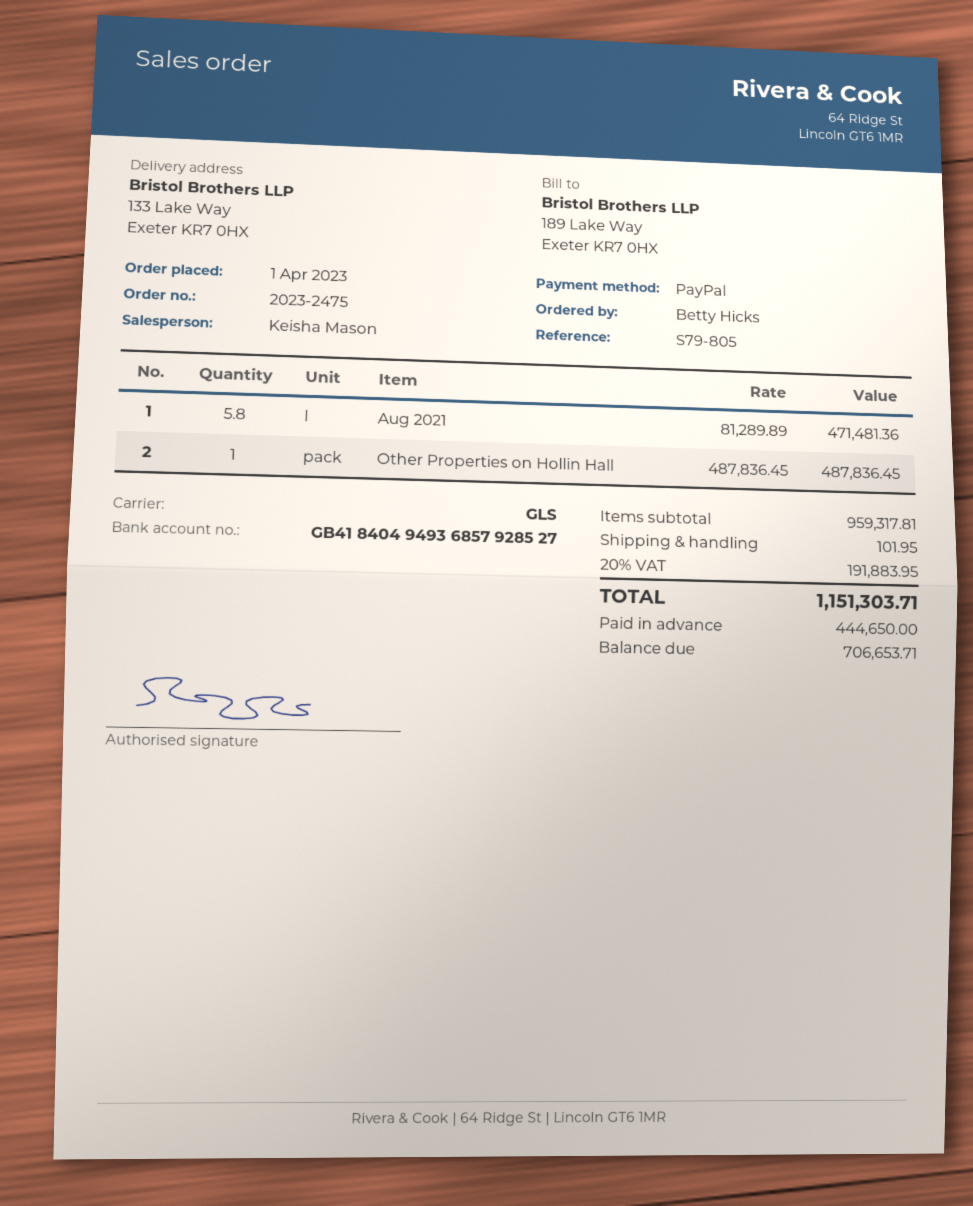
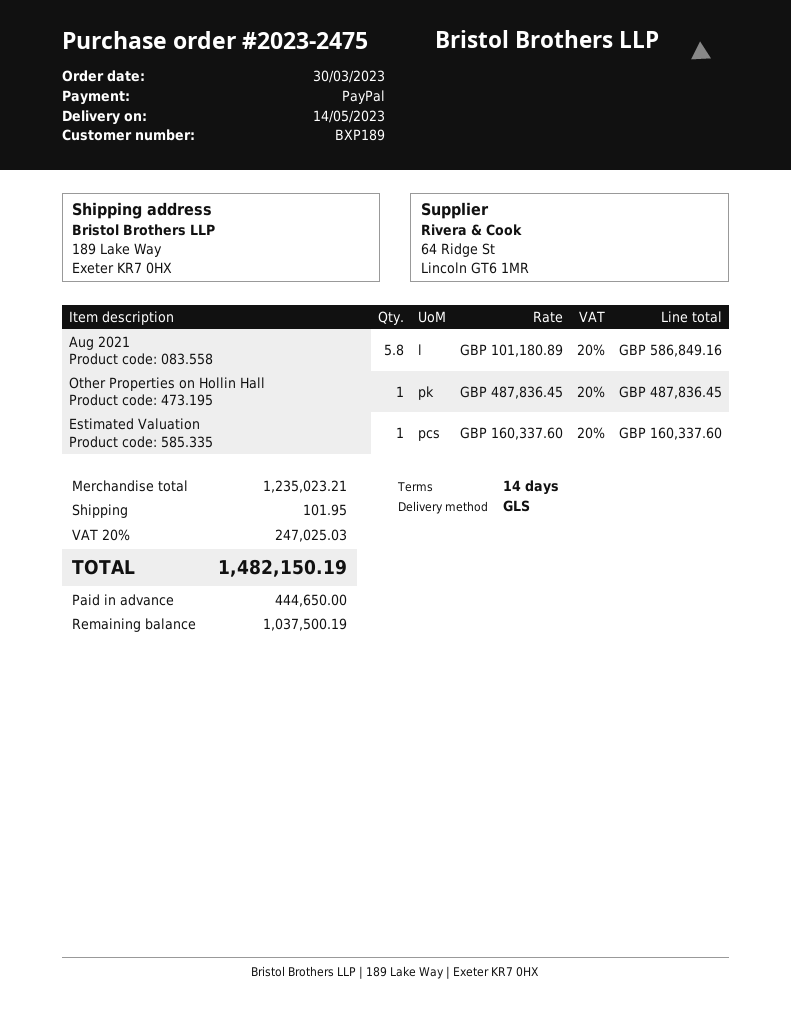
order date: 2023-04-01 -> 2023-03-30
ship to: 133 Lake Way, Exeter KR7 0HX -> 189 Lake Way, Exeter KR7 0HX
Aug 2021: 5.8 x 81289.89 = 471481.36 -> 5.8 x 101180.89 = 586849.16
Estimated Valuation: none -> 1 x 160337.60 = 160337.60
subtotal: 959317.81 -> 1235023.21
tax: 20% = 191883.95 -> 20% = 247025.03
total: 1151303.71 -> 1482150.19
balance: 706653.71 -> 1037500.19

